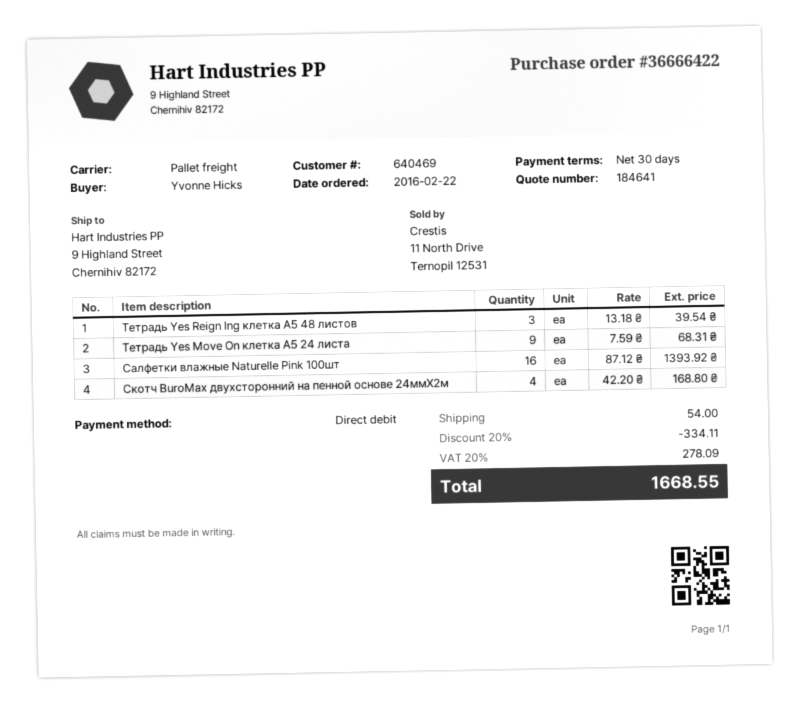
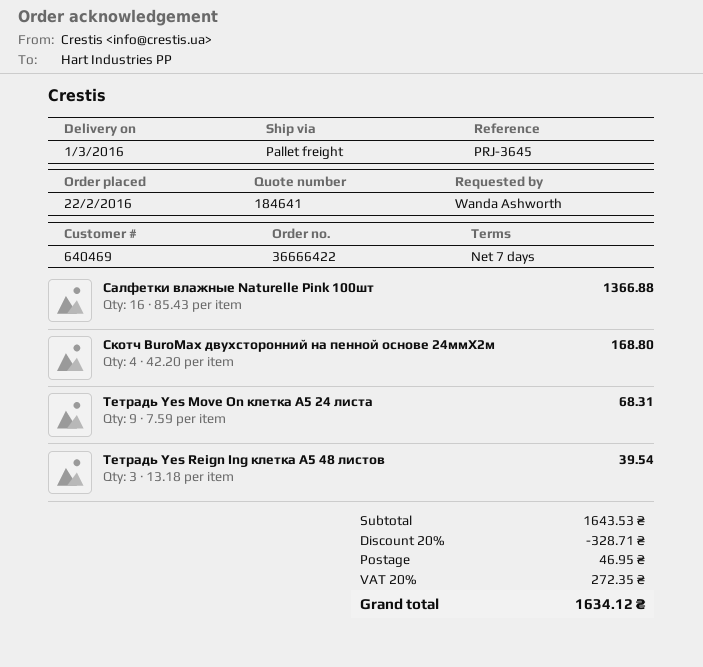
payment terms: 30 days -> 7 days
ordered by: Yvonne Hicks -> Wanda Ashworth
Салфетки влажные Naturelle Pink 100шт: 16 x 87.12 = 1393.92 -> 16 x 85.43 = 1366.88
discount: 20% = 334.11 -> 20% = 328.71
shipping: 54.00 -> 46.95
tax: 20% = 278.09 -> 20% = 272.35
total: 1668.55 -> 1634.12

